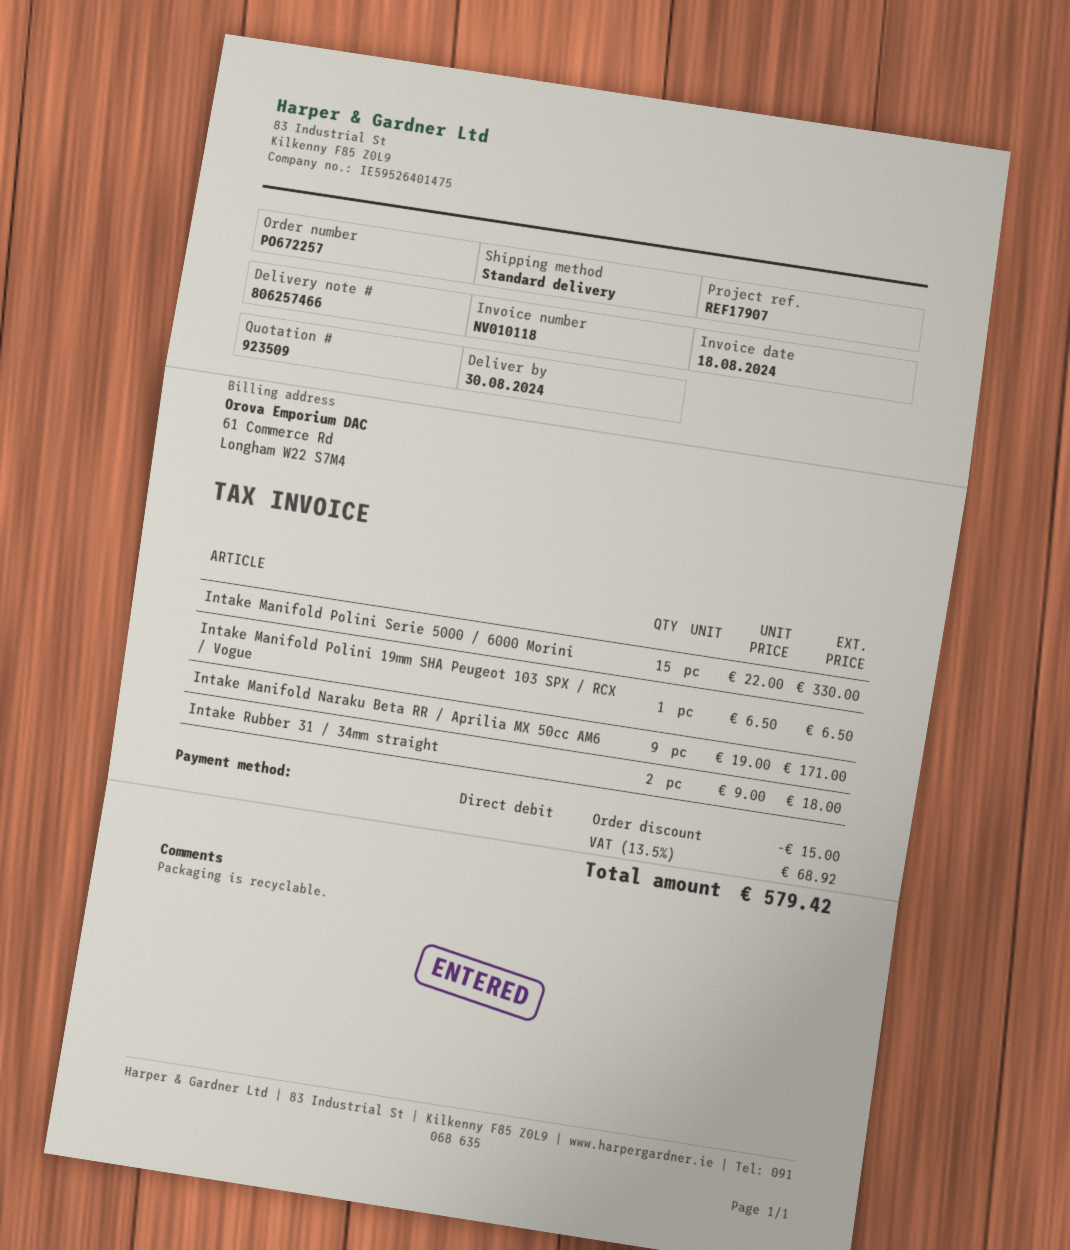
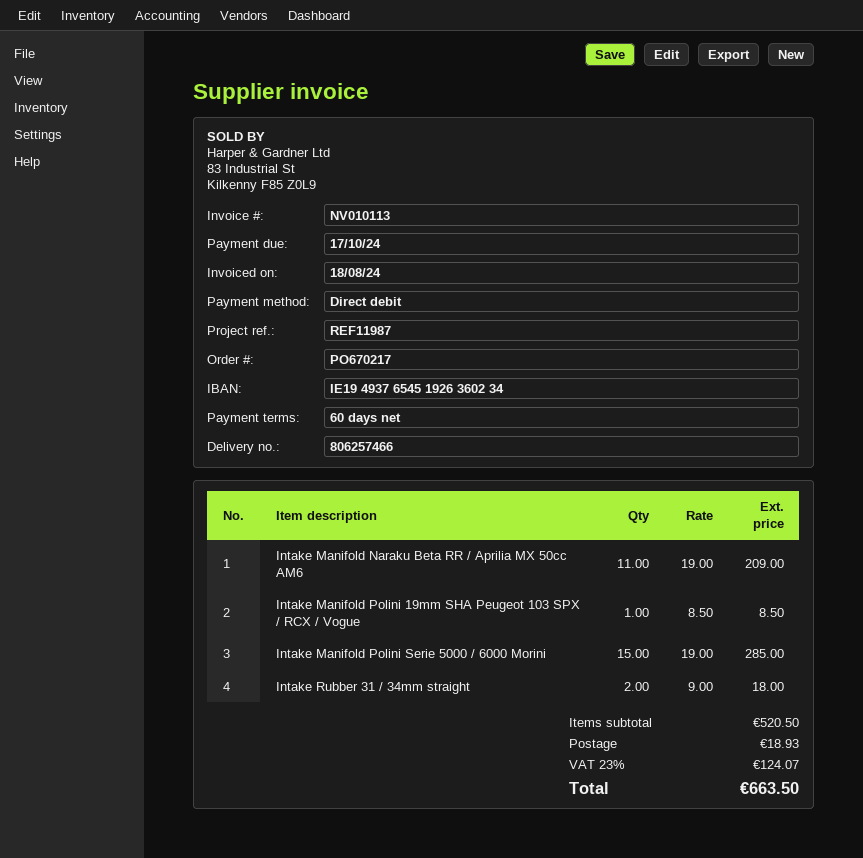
order number: PO672257 -> PO670217
invoice number: NV010118 -> NV010113
reference: REF17907 -> REF11987
Intake Manifold Polini Serie 5000 / 6000 Morini: 15 x 22.00 = 330.00 -> 15 x 19.00 = 285.00
Intake Manifold Polini 19mm SHA Peugeot 103 SPX / RCX / Vogue: 1 x 6.50 = 6.50 -> 1 x 8.50 = 8.50
Intake Manifold Naraku Beta RR / Aprilia MX 50cc AM6: 9 x 19.00 = 171.00 -> 11 x 19.00 = 209.00
discount: 15.00 -> none
shipping: none -> 18.93
tax: 13.5% = 68.92 -> 23% = 124.07
total: 579.42 -> 663.50

